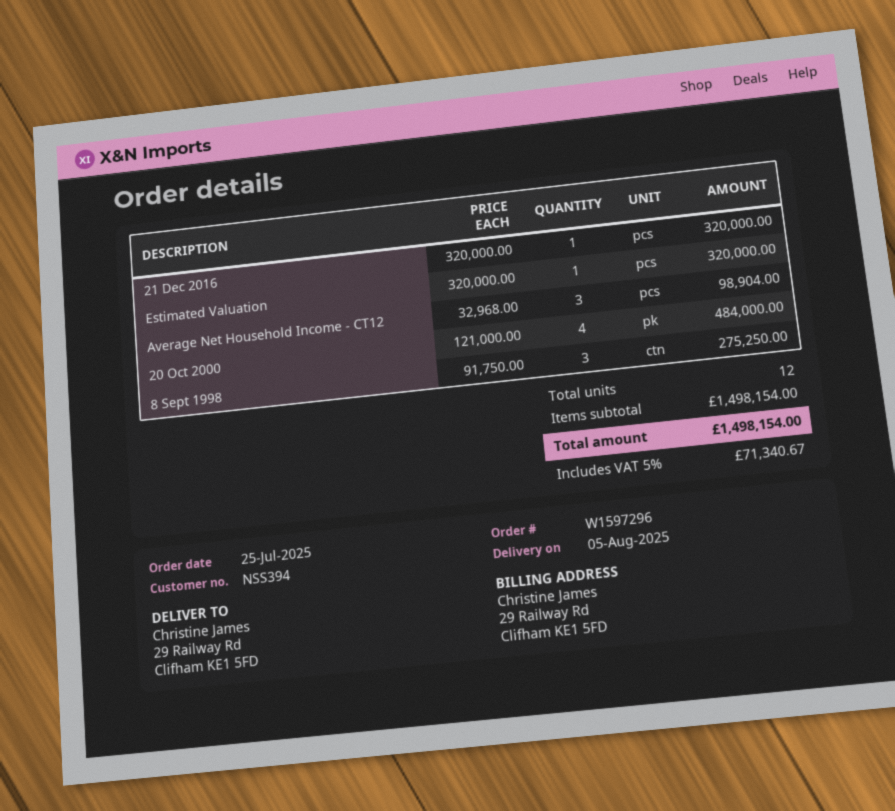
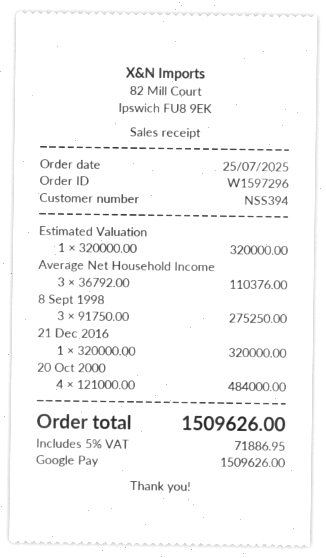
Average Net Household Income - CT12: 3 x 32968.00 = 98904.00 -> 3 x 36792.00 = 110376.00
tax: 5% = 71340.67 -> 5% = 71886.95
total: 1498154.00 -> 1509626.00

